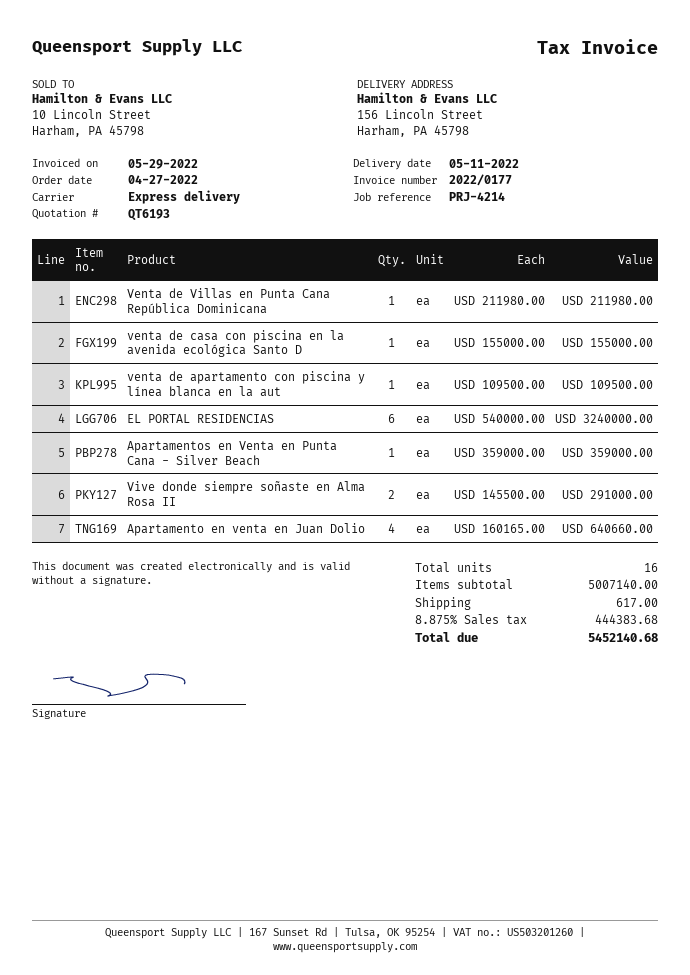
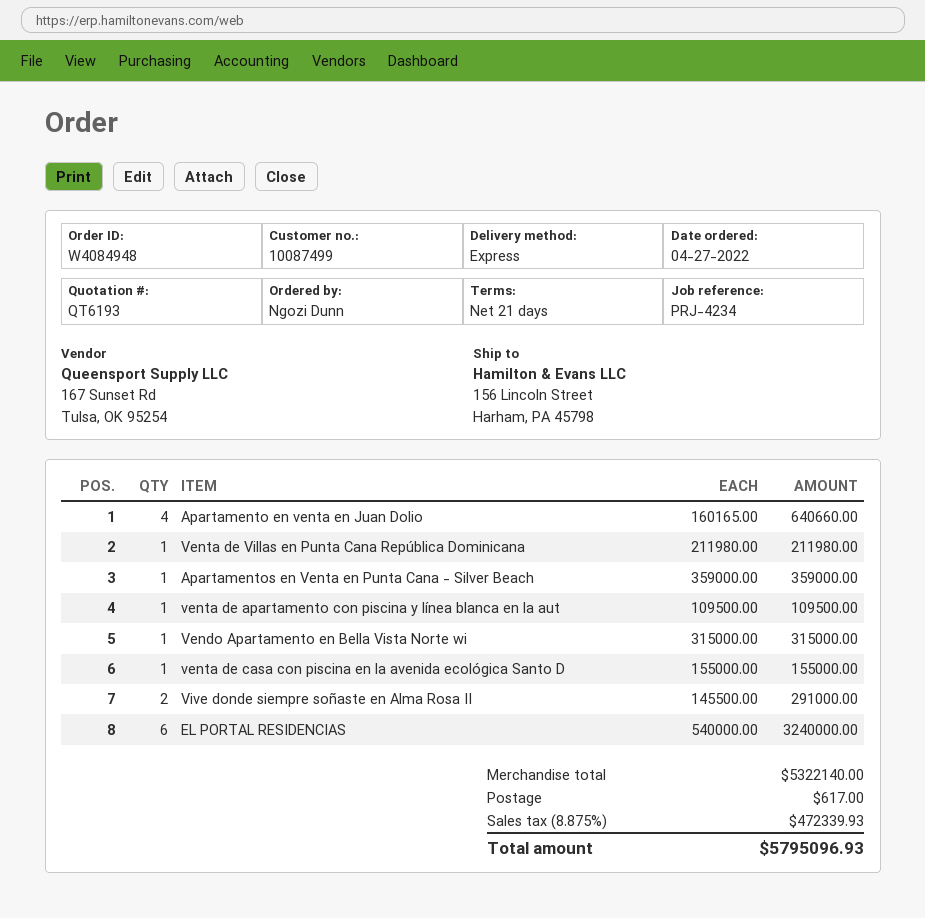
reference: PRJ-4214 -> PRJ-4234
Vendo Apartamento en Bella Vista Norte wi: none -> 1 x 315000.00 = 315000.00
subtotal: 5007140.00 -> 5322140.00
tax: 8.875% = 444383.68 -> 8.875% = 472339.93
total: 5452140.68 -> 5795096.93

